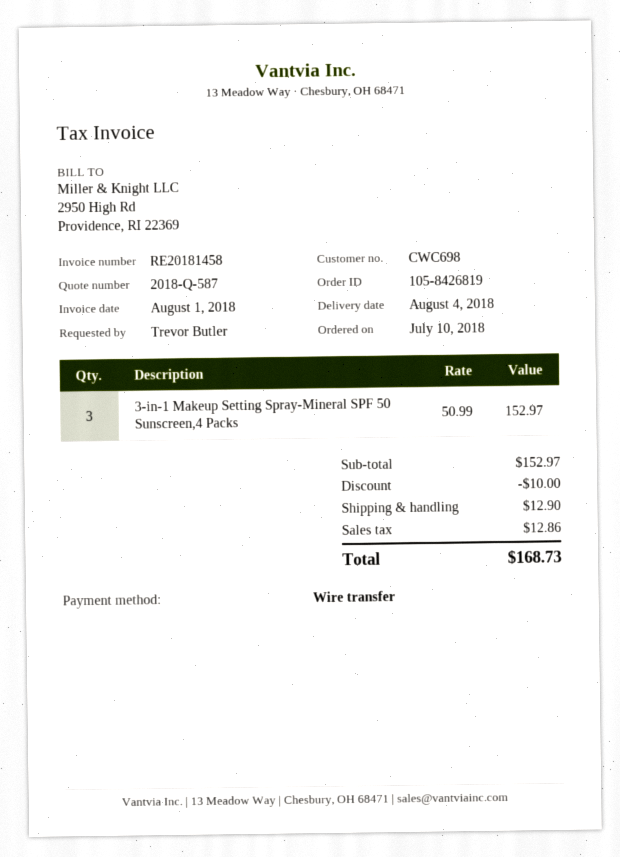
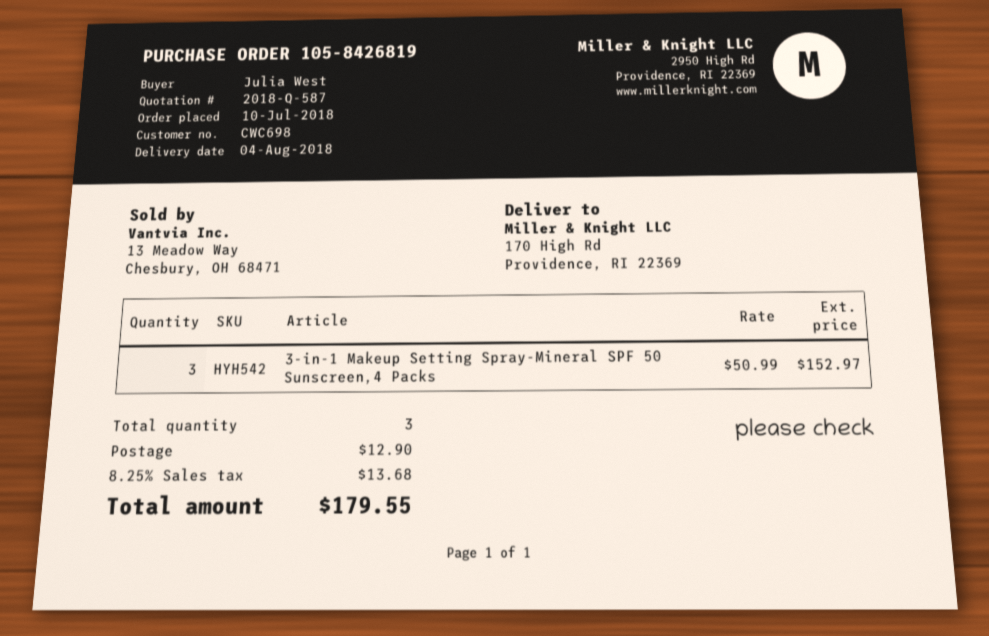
ordered by: Trevor Butler -> Julia West
discount: 10.00 -> none
tax: 12.86 -> 13.68
total: 168.73 -> 179.55

